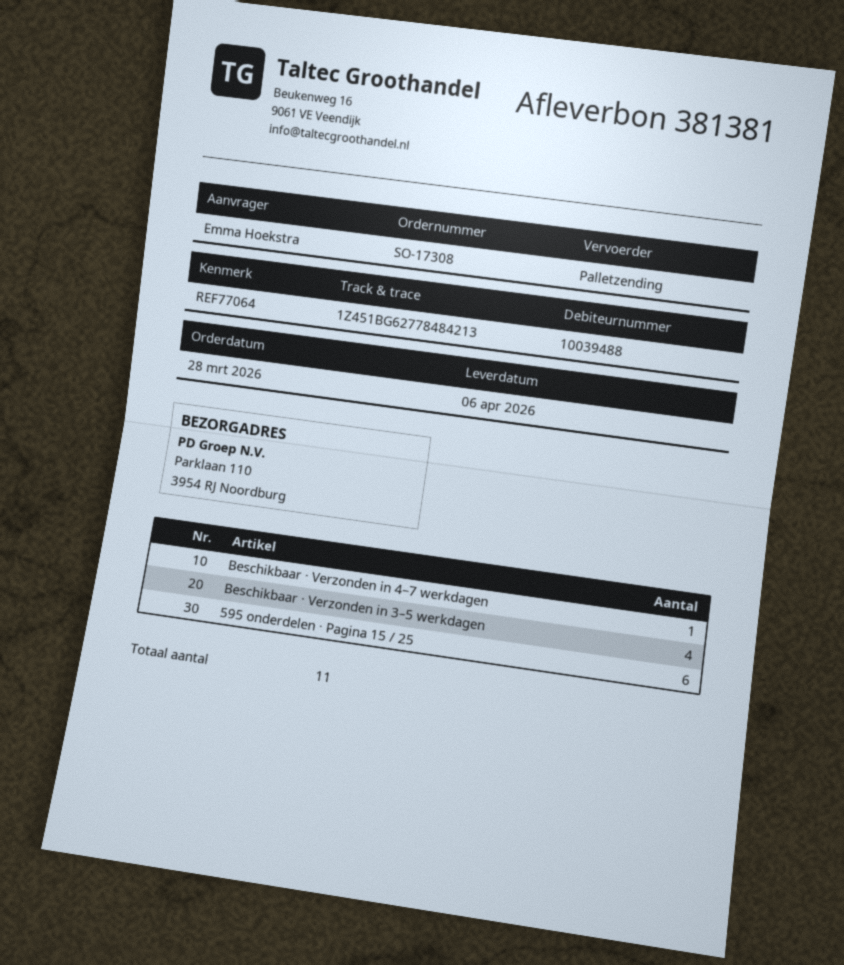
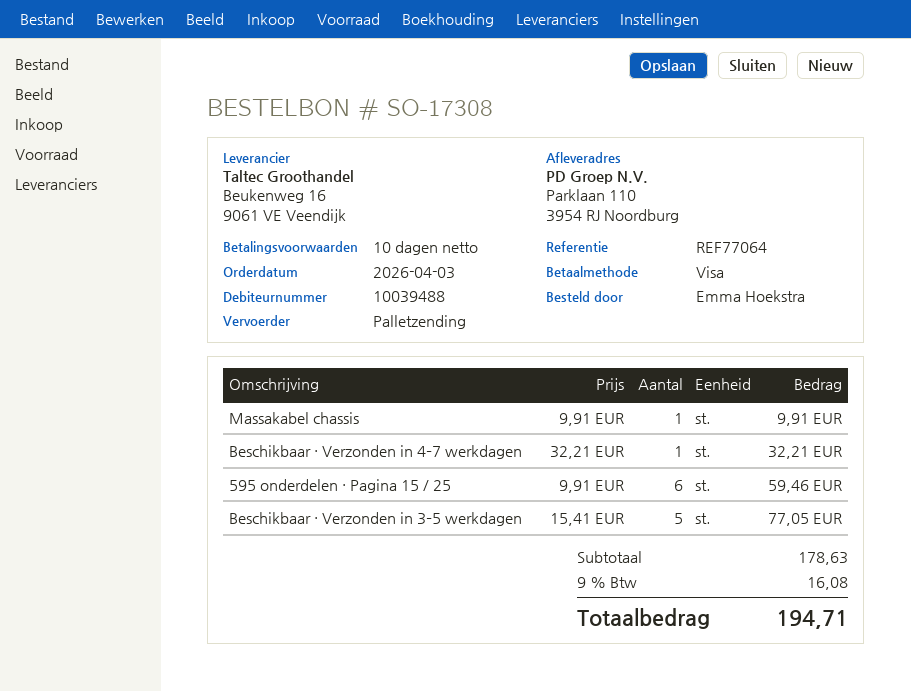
order date: 2026-03-28 -> 2026-04-03
Beschikbaar · Verzonden in 3–5 werkdagen: 4 -> 5
Massakabel chassis: none -> 1

